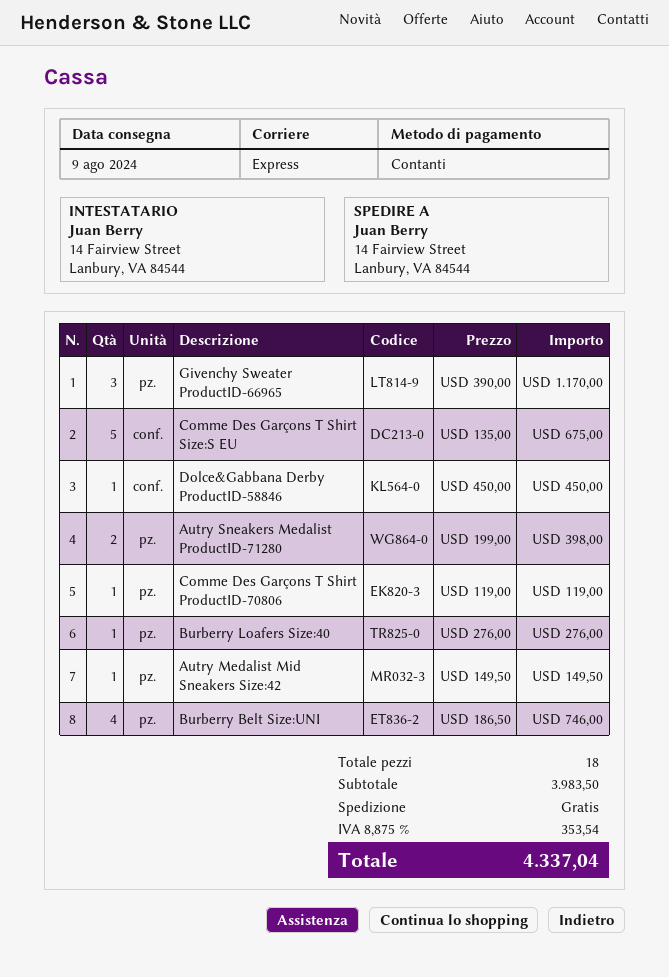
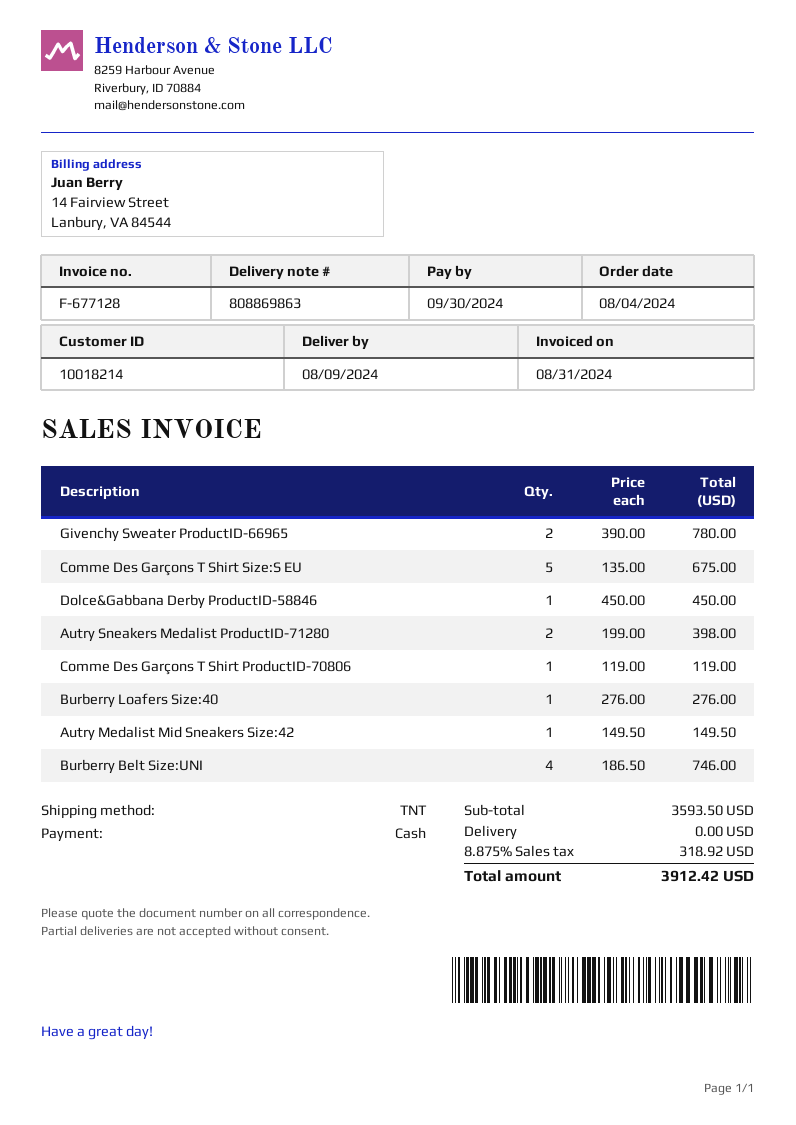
shipping method: express -> TNT
Givenchy Sweater ProductID-66965: 3 x 390.00 = 1170.00 -> 2 x 390.00 = 780.00
subtotal: 3983.50 -> 3593.50
tax: 8.875% = 353.54 -> 8.875% = 318.92
total: 4337.04 -> 3912.42

